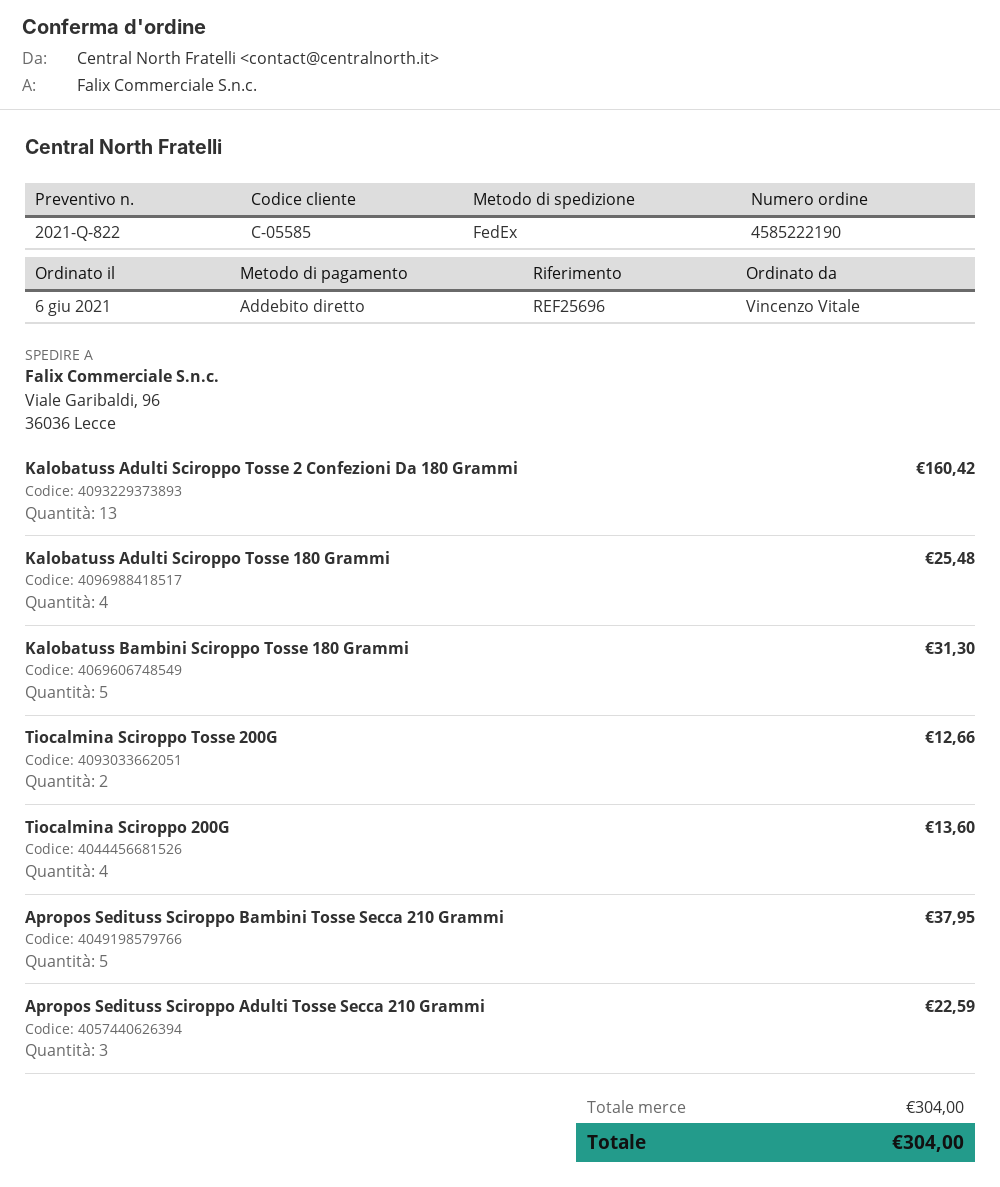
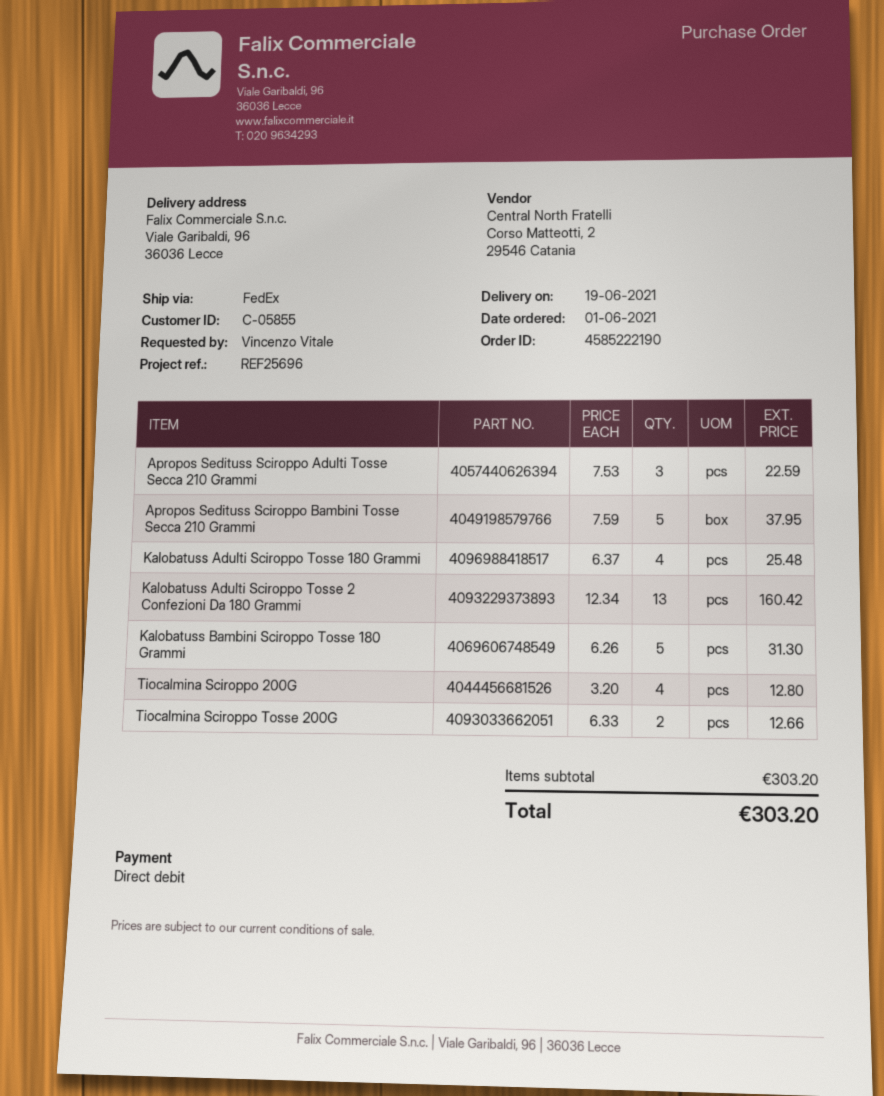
order date: 2021-06-06 -> 2021-06-01
customer number: C-05585 -> C-05855
Tiocalmina Sciroppo 200G: 4 for 13.60 -> 4 for 12.80
subtotal: 304.00 -> 303.20
total: 304.00 -> 303.20

